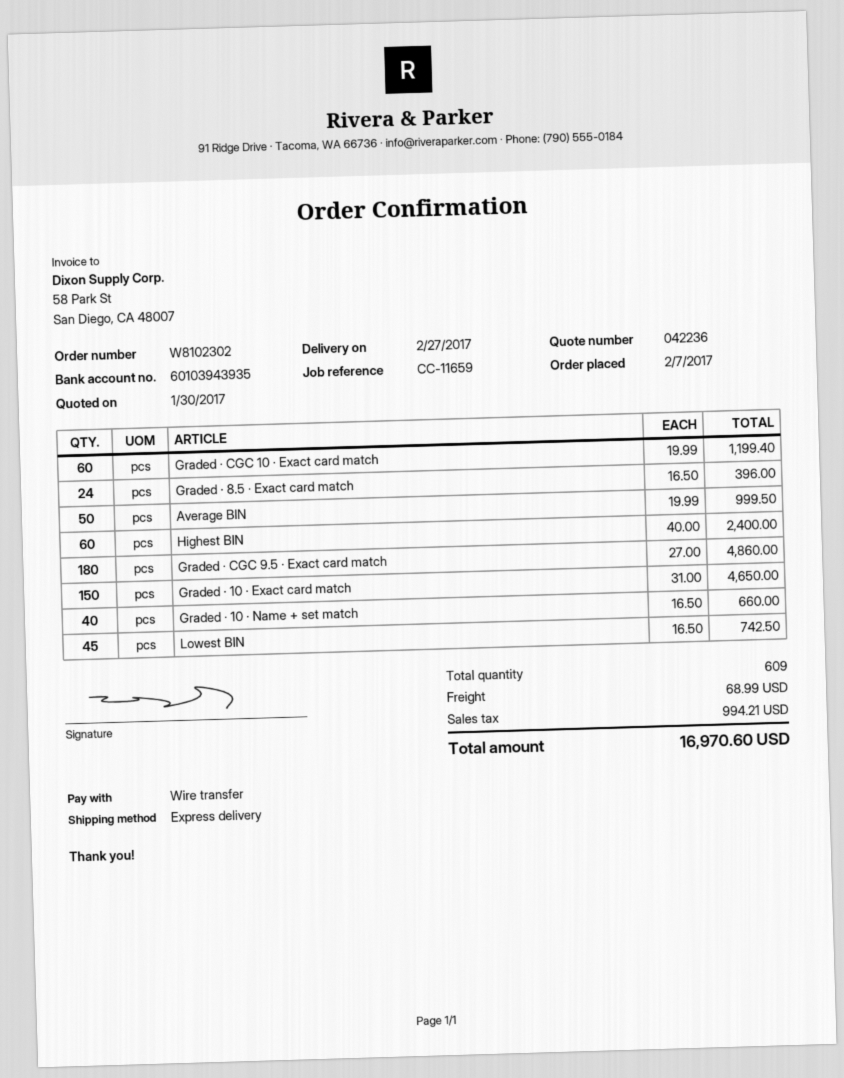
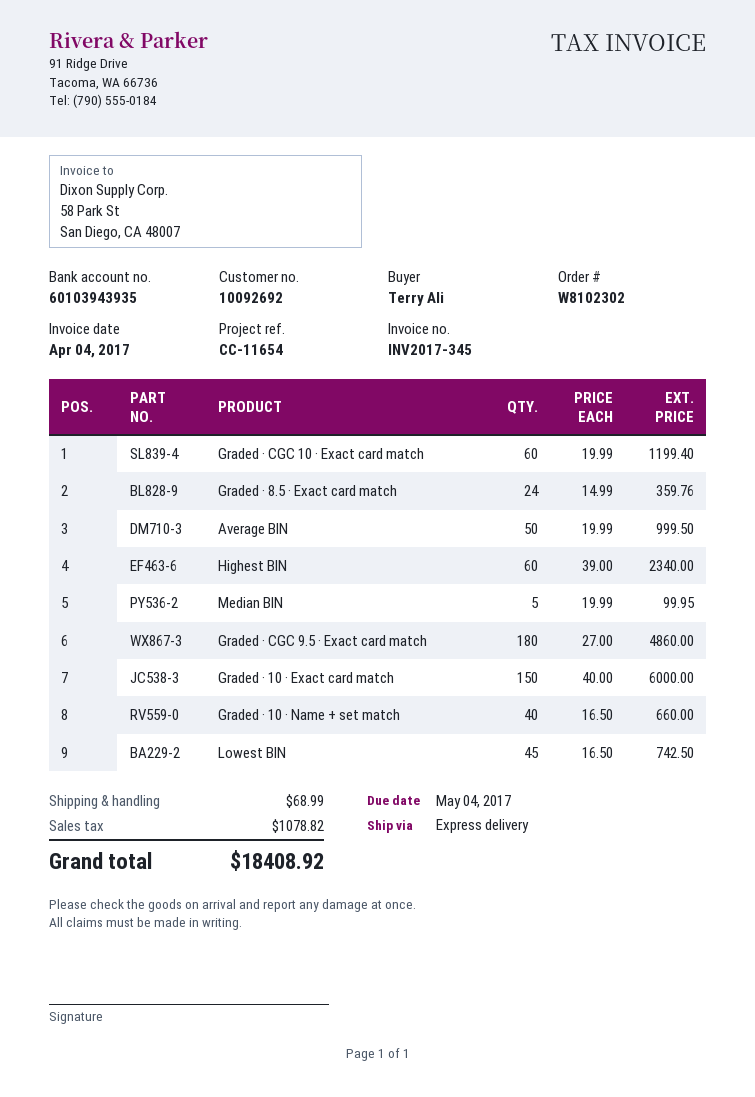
reference: CC-11659 -> CC-11654
Graded · 8.5 · Exact card match: 24 x 16.50 = 396.00 -> 24 x 14.99 = 359.76
Highest BIN: 60 x 40.00 = 2400.00 -> 60 x 39.00 = 2340.00
Graded · 10 · Exact card match: 150 x 31.00 = 4650.00 -> 150 x 40.00 = 6000.00
Median BIN: none -> 5 x 19.99 = 99.95
tax: 994.21 -> 1078.82
total: 16970.60 -> 18408.92

